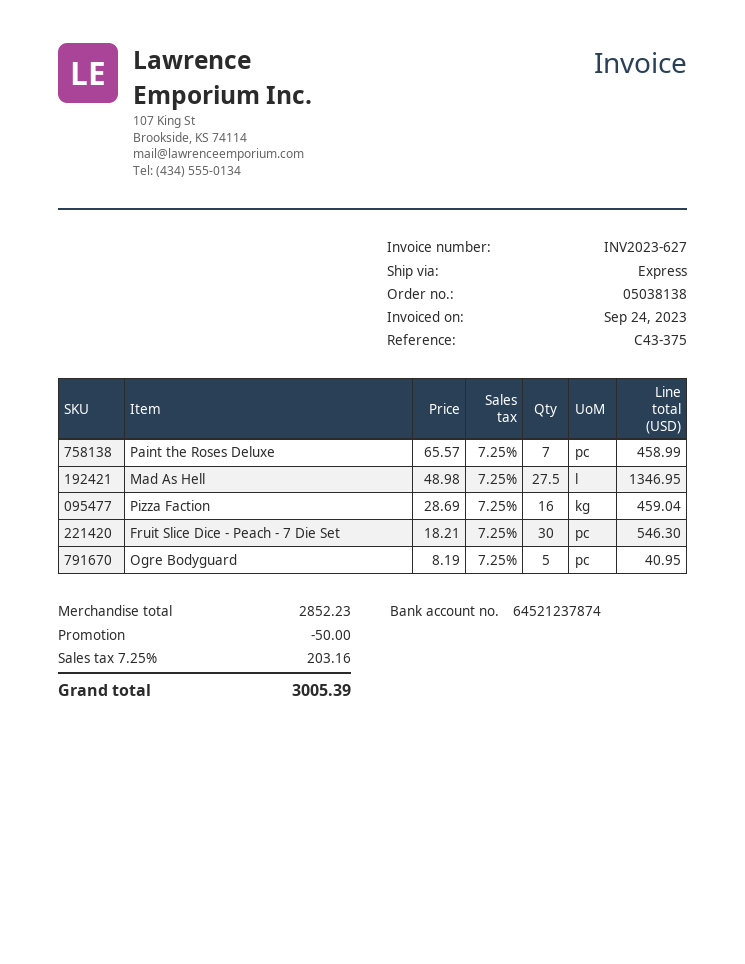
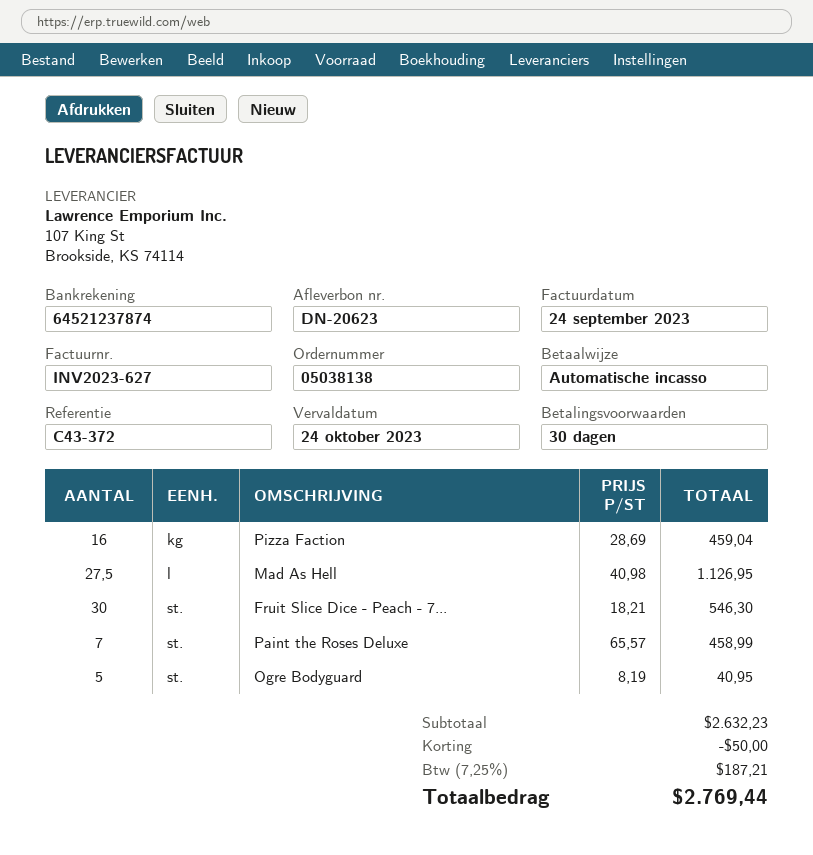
reference: C43-375 -> C43-372
Mad As Hell: 27.5 x 48.98 = 1346.95 -> 27.5 x 40.98 = 1126.95
subtotal: 2852.23 -> 2632.23
tax: 7.25% = 203.16 -> 7.25% = 187.21
total: 3005.39 -> 2769.44

